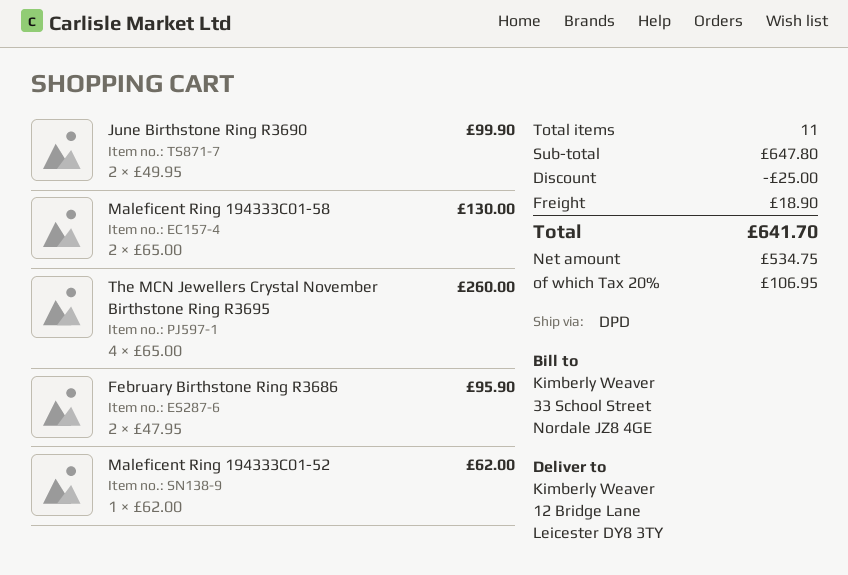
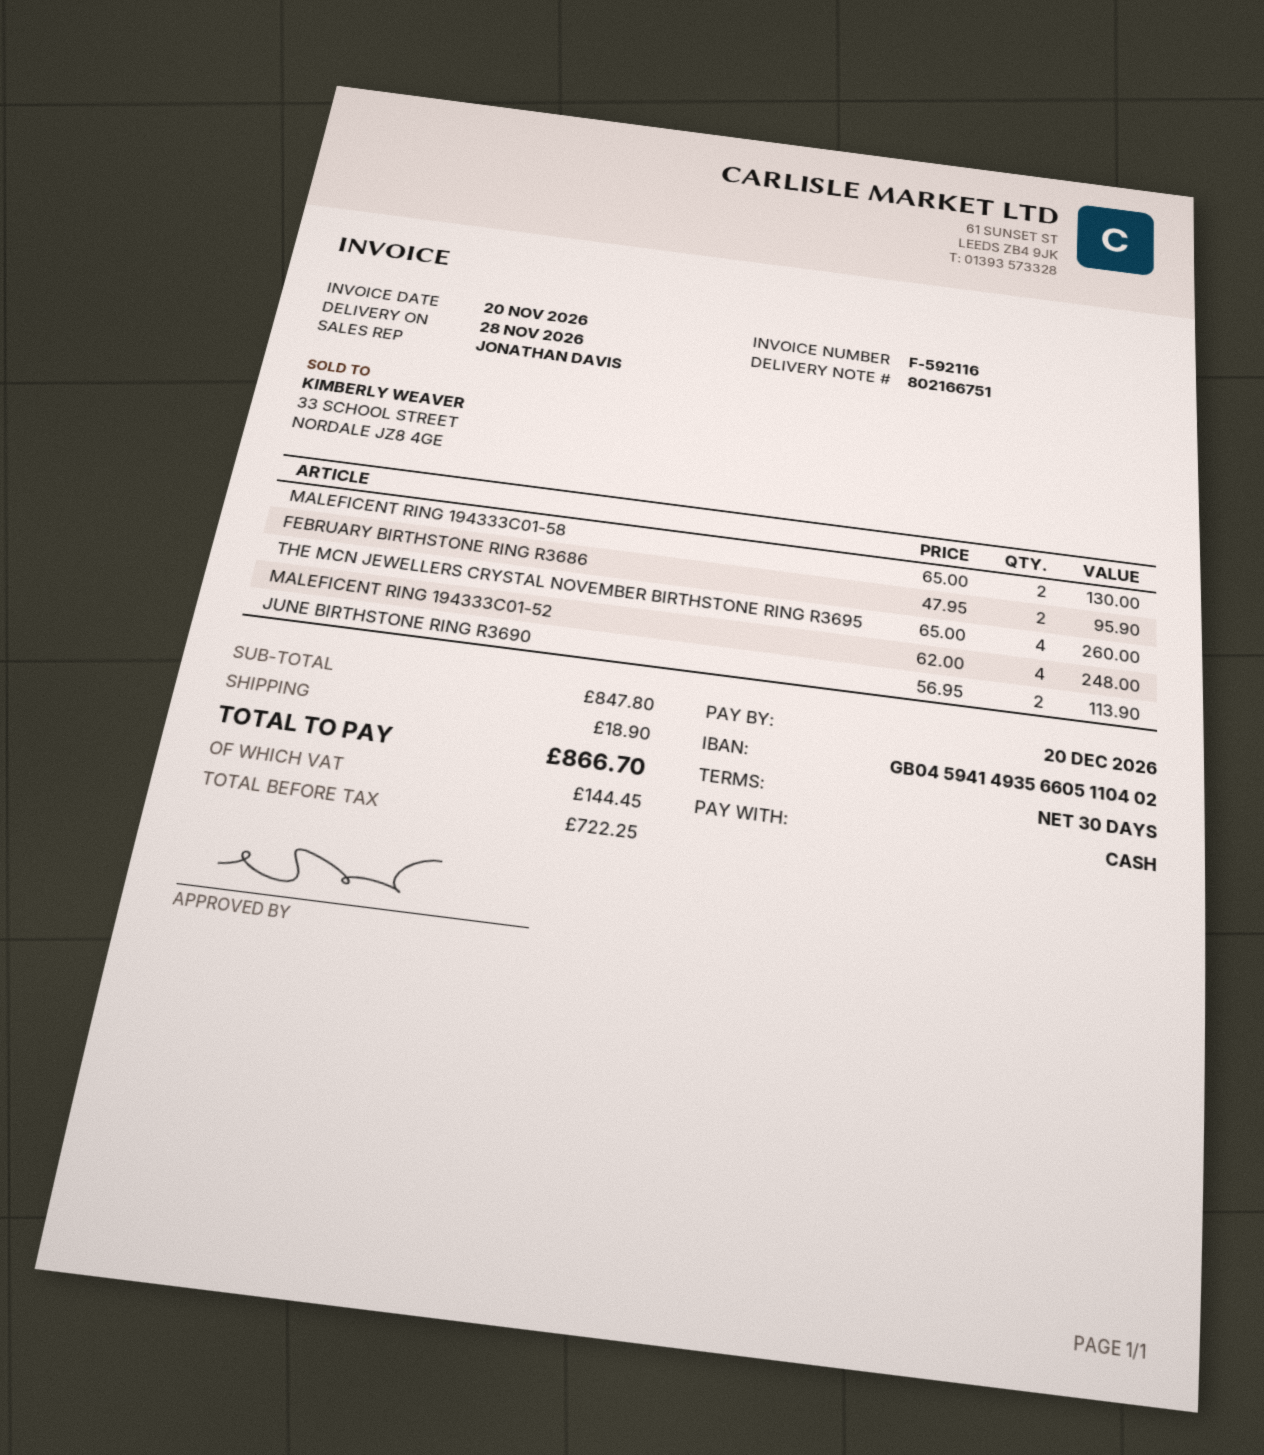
June Birthstone Ring R3690: 2 x 49.95 = 99.90 -> 2 x 56.95 = 113.90
Maleficent Ring 194333C01-52: 1 x 62.00 = 62.00 -> 4 x 62.00 = 248.00
subtotal: 647.80 -> 847.80
discount: 25.00 -> none
net: 534.75 -> 722.25
tax: 106.95 -> 144.45
total: 641.70 -> 866.70

